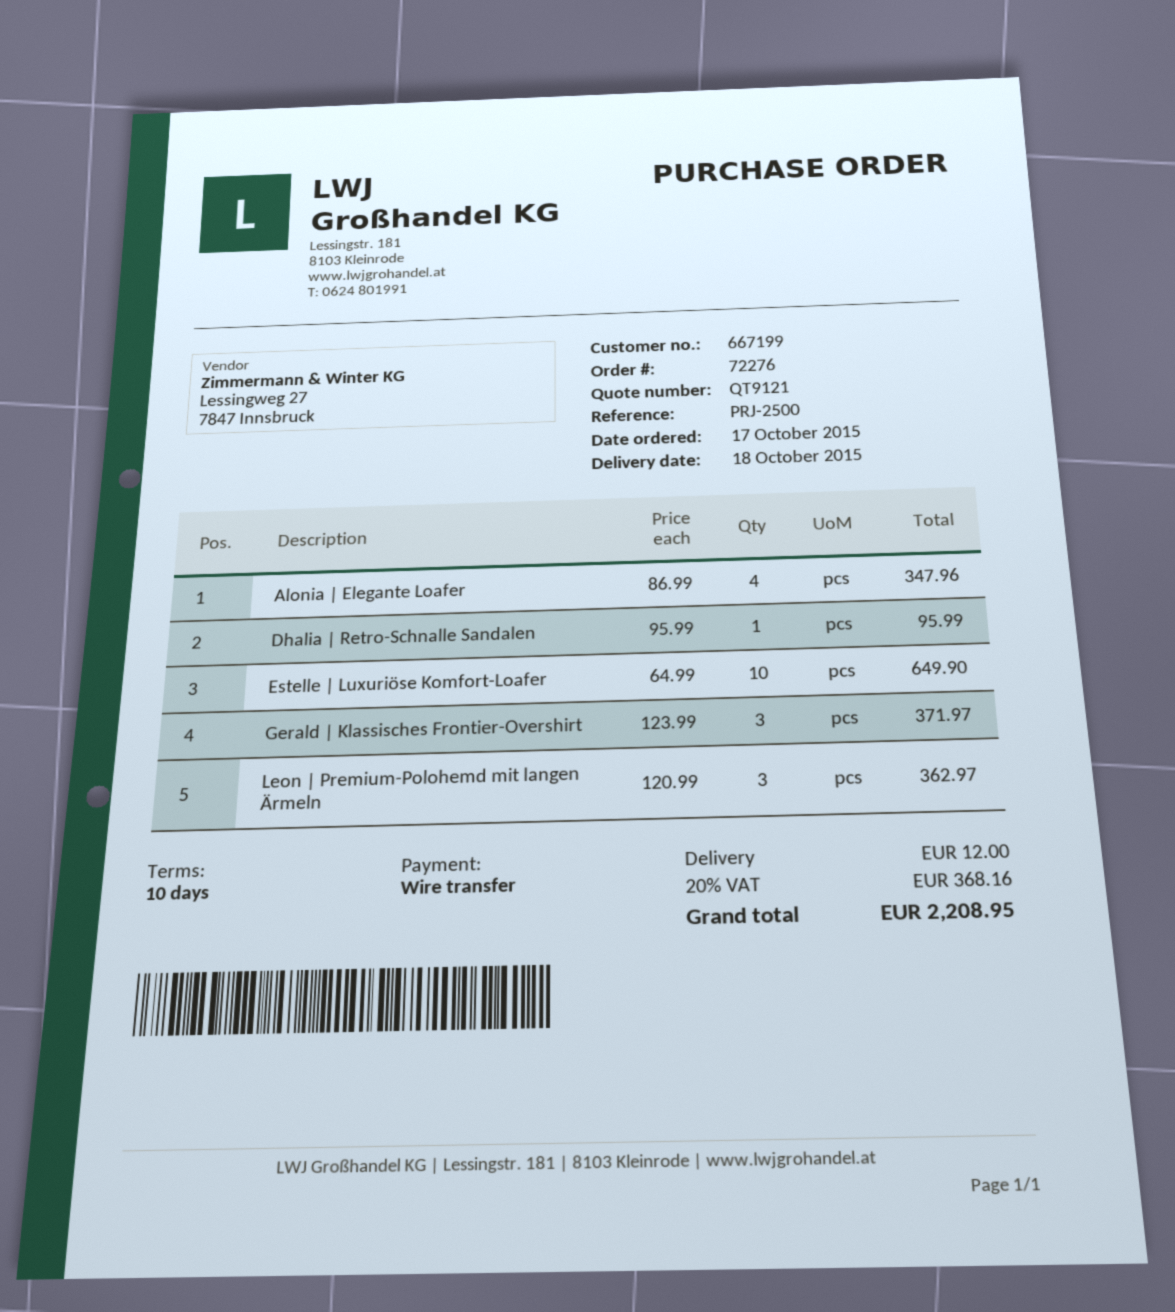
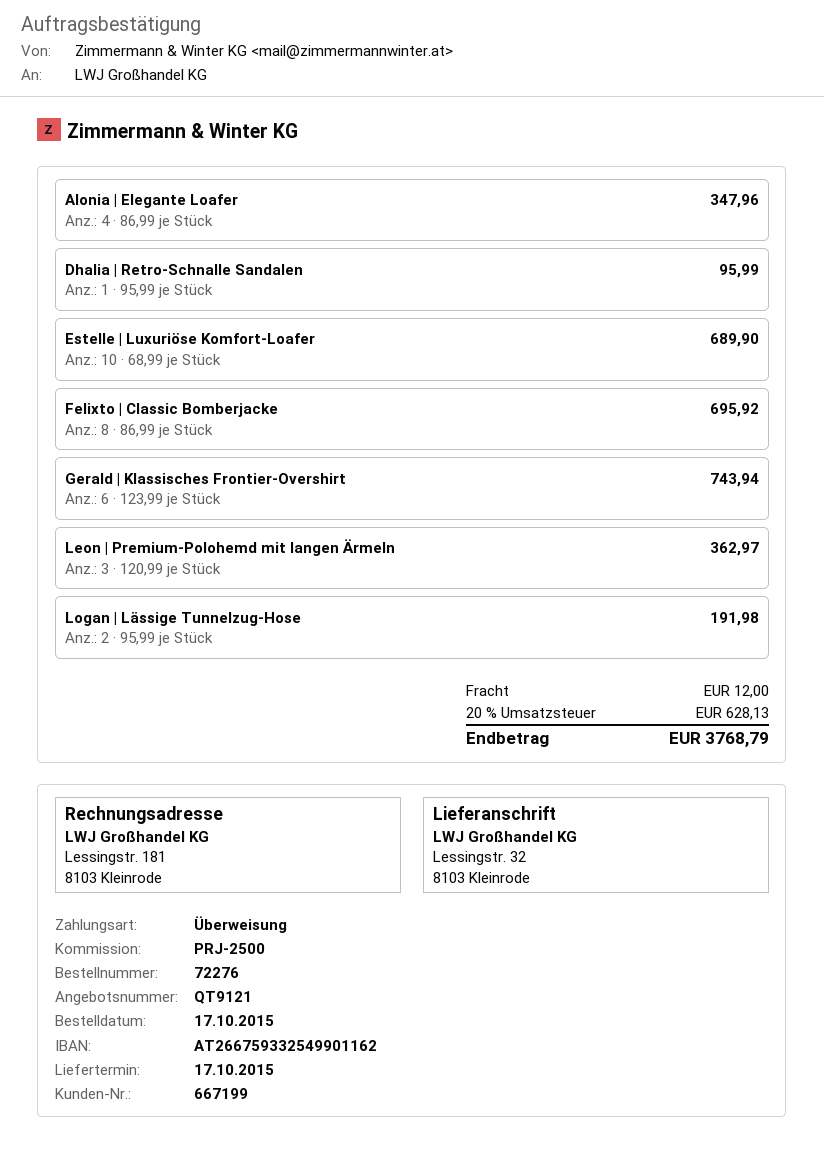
delivery date: 2015-10-18 -> 2015-10-17
Estelle | Luxuriöse Komfort-Loafer: 10 x 64.99 = 649.90 -> 10 x 68.99 = 689.90
Gerald | Klassisches Frontier-Overshirt: 3 x 123.99 = 371.97 -> 6 x 123.99 = 743.94
Felixto | Classic Bomberjacke: none -> 8 x 86.99 = 695.92
Logan | Lässige Tunnelzug-Hose: none -> 2 x 95.99 = 191.98
tax: 20% = 368.16 -> 20% = 628.13
total: 2208.95 -> 3768.79

